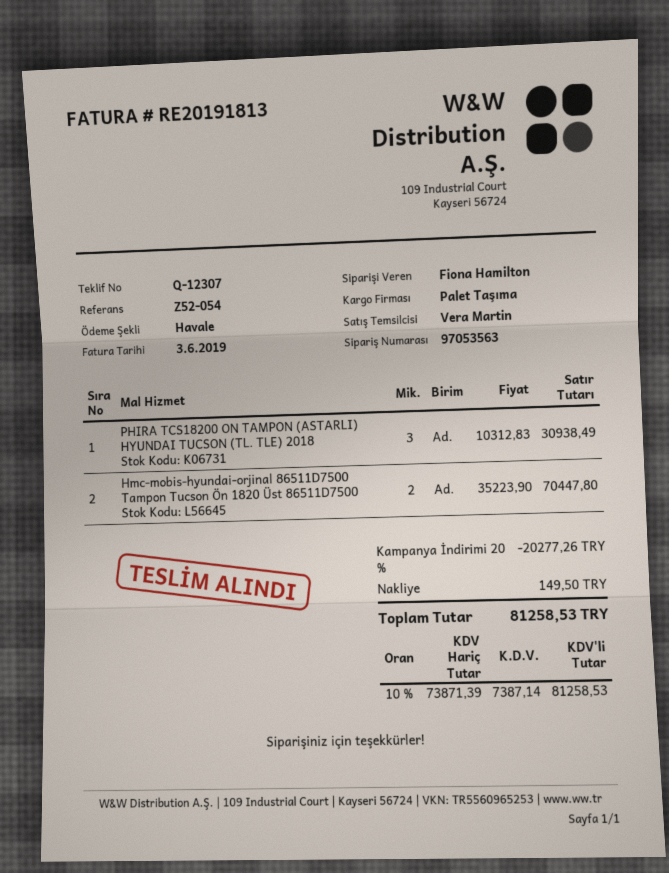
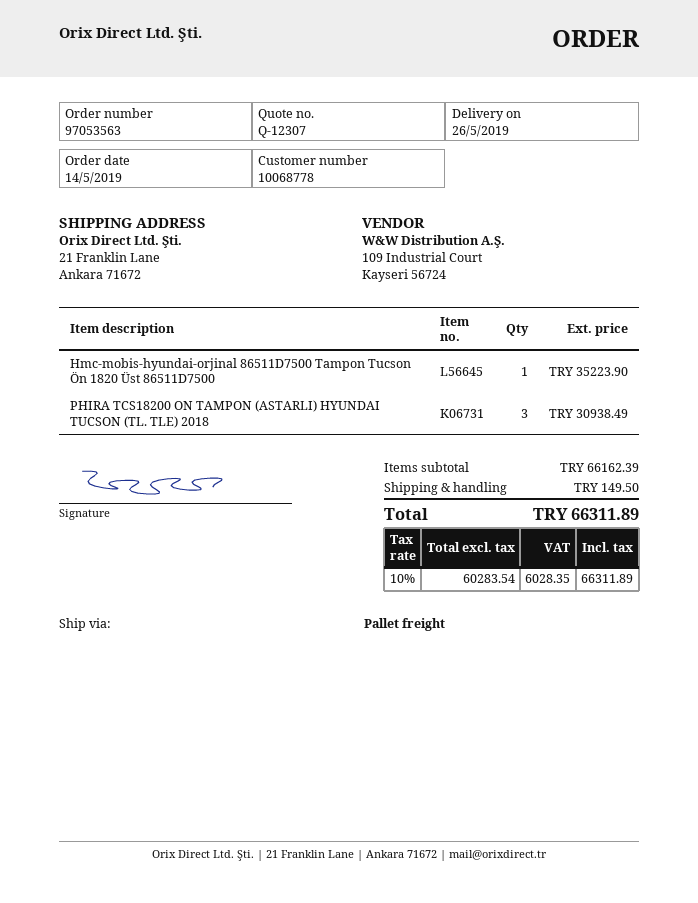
Hmc-mobis-hyundai-orjinal 86511D7500 Tampon Tucson Ön 1820 Üst 86511D7500: 2 for 70447.80 -> 1 for 35223.90
discount: 20% = 20277.26 -> none
net: 73871.39 -> 60283.54
tax: 10% = 7387.14 -> 10% = 6028.35
total: 81258.53 -> 66311.89

